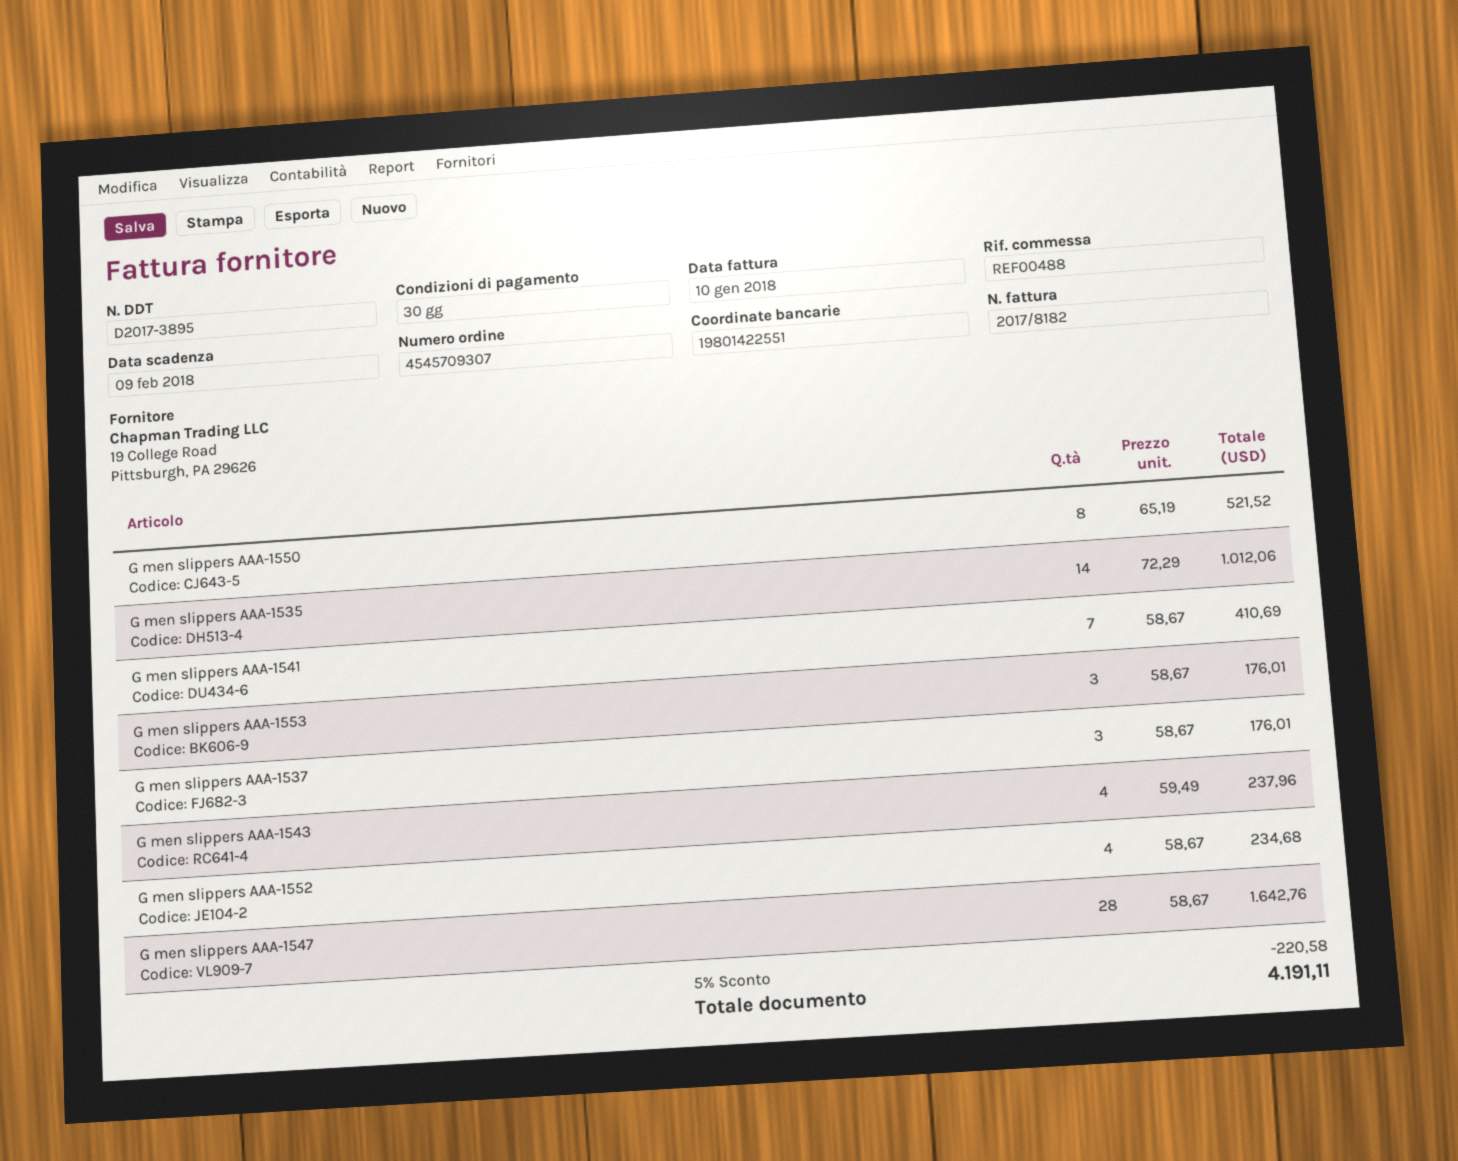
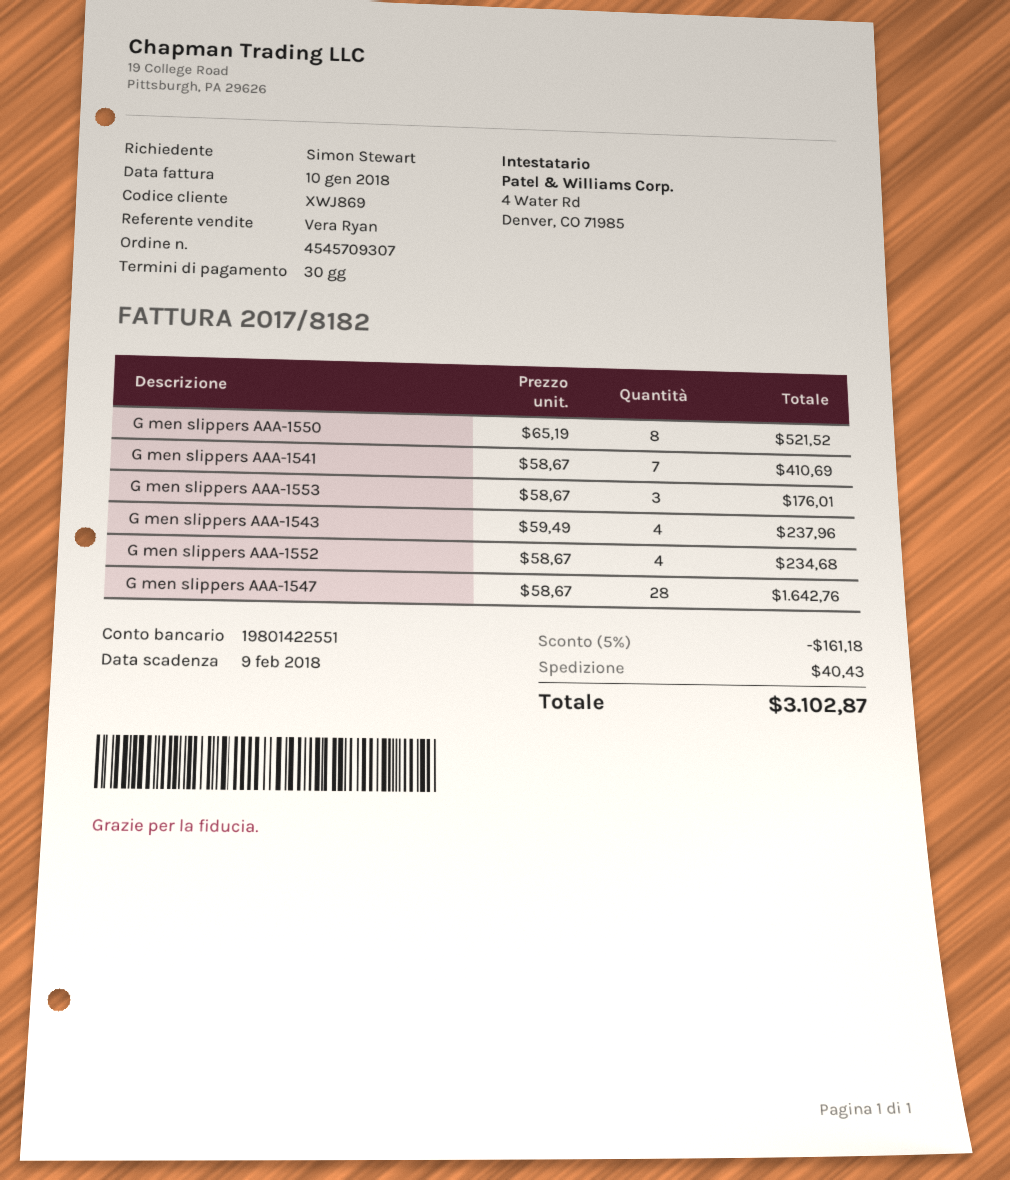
G men slippers AAA-1535: 14 x 72.29 = 1012.06 -> none
G men slippers AAA-1537: 3 x 58.67 = 176.01 -> none
discount: 5% = 220.58 -> 5% = 161.18
shipping: none -> 40.43
total: 4191.11 -> 3102.87

